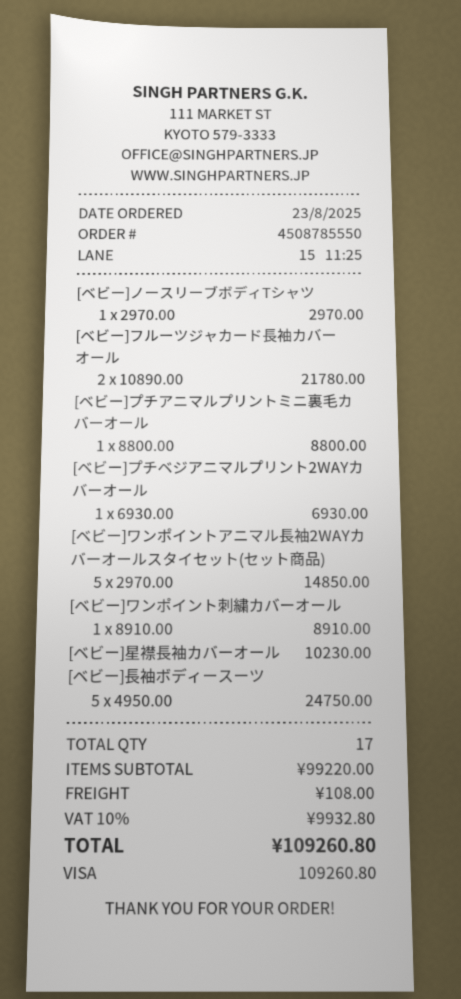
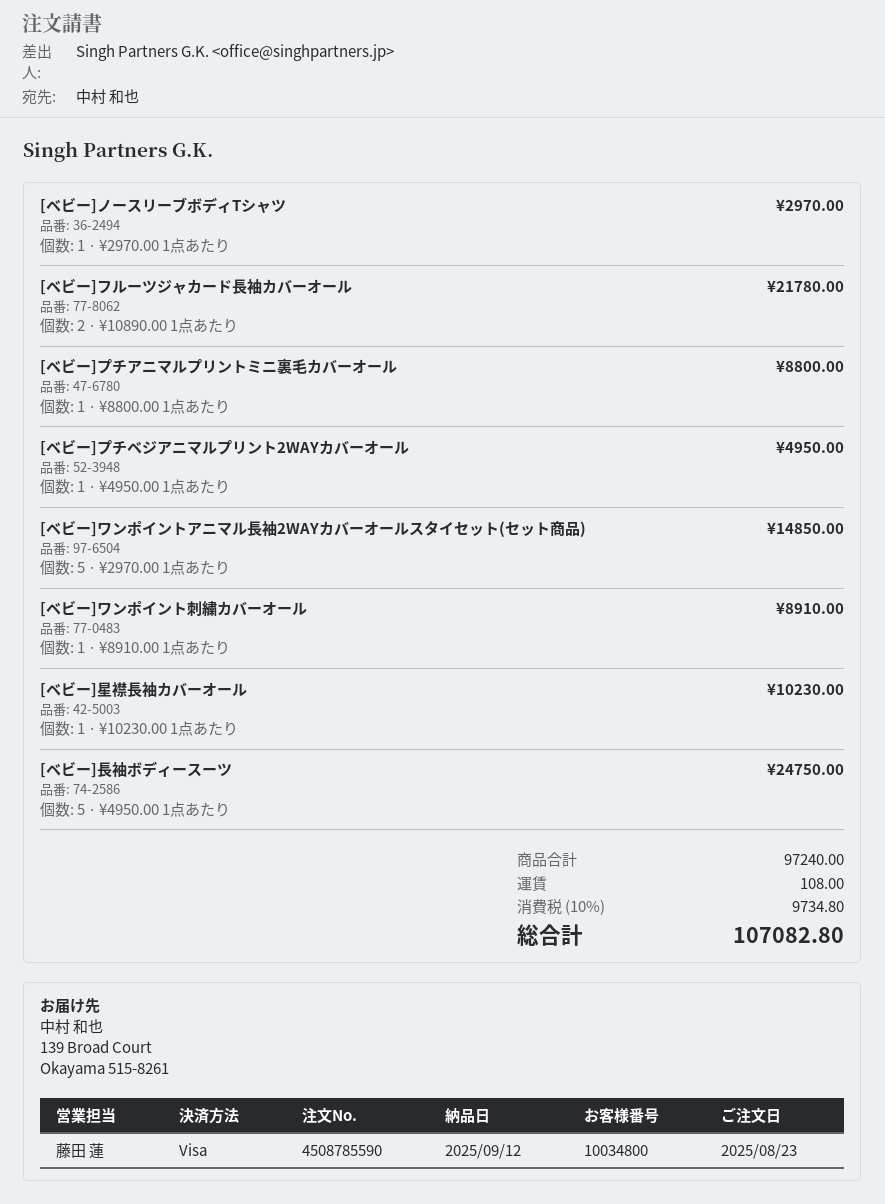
order number: 4508785550 -> 4508785590
[ベビー]プチベジアニマルプリント2WAYカバーオール: 1 x 6930.00 = 6930.00 -> 1 x 4950.00 = 4950.00
subtotal: 99220.00 -> 97240.00
tax: 10% = 9932.80 -> 10% = 9734.80
total: 109260.80 -> 107082.80

